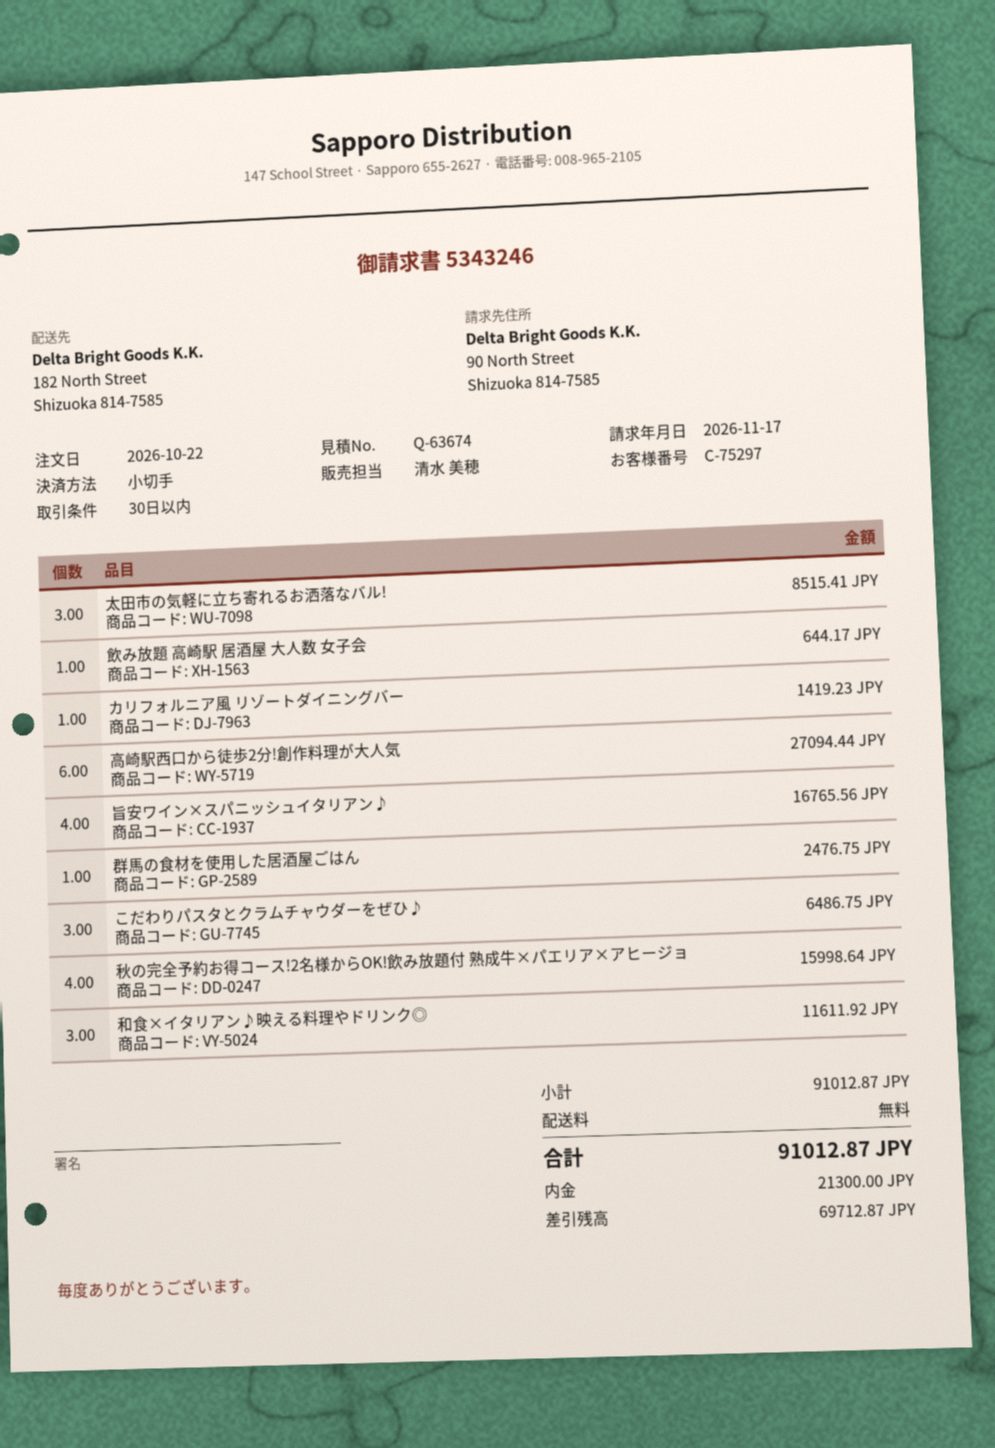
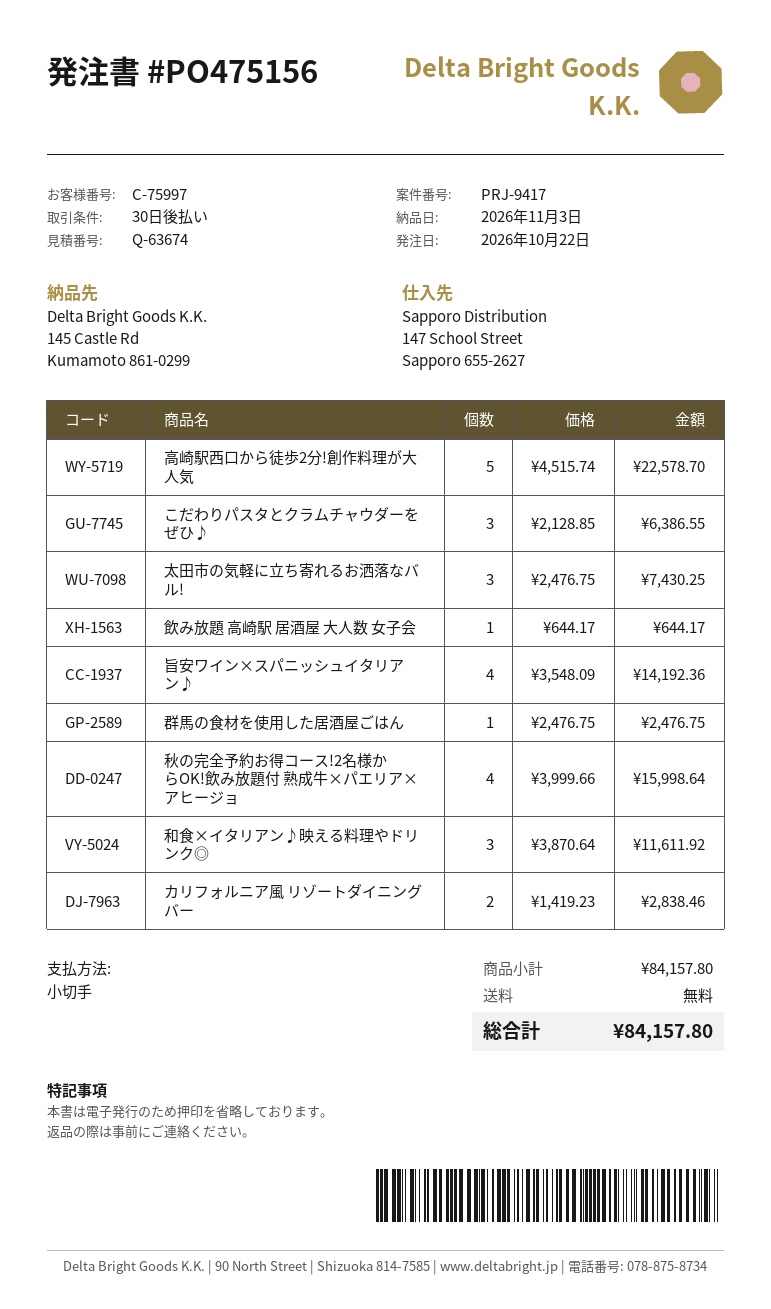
customer number: C-75297 -> C-75997
ship to: 182 North Street, Shizuoka 814-7585 -> 145 Castle Rd, Kumamoto 861-0299
太田市の気軽に立ち寄れるお洒落なバル!: 3 for 8515.41 -> 3 for 7430.25
カリフォルニア風 リゾートダイニングバー: 1 for 1419.23 -> 2 for 2838.46
高崎駅西口から徒歩2分!創作料理が大人気: 6 for 27094.44 -> 5 for 22578.70
旨安ワイン×スパニッシュイタリアン♪: 4 for 16765.56 -> 4 for 14192.36
こだわりパスタとクラムチャウダーをぜひ♪: 3 for 6486.75 -> 3 for 6386.55
subtotal: 91012.87 -> 84157.80
total: 91012.87 -> 84157.80

